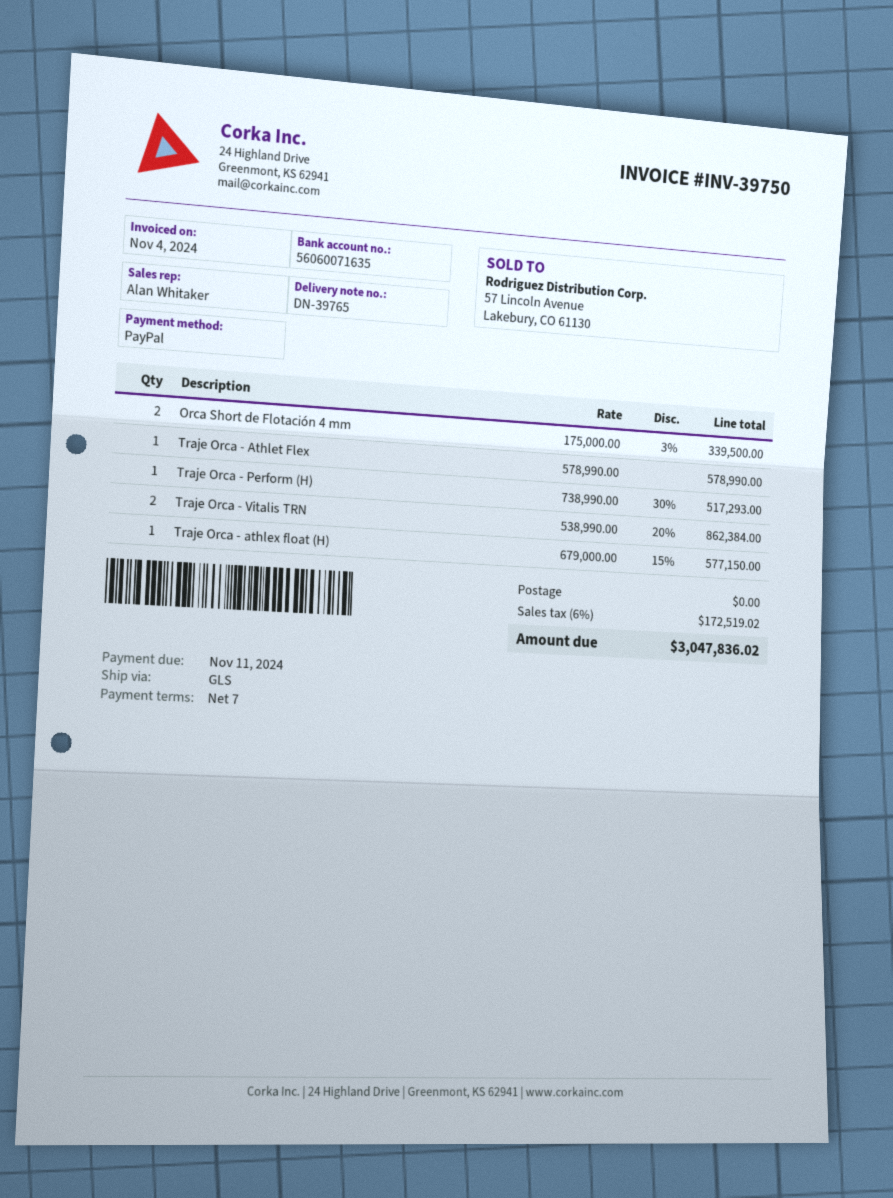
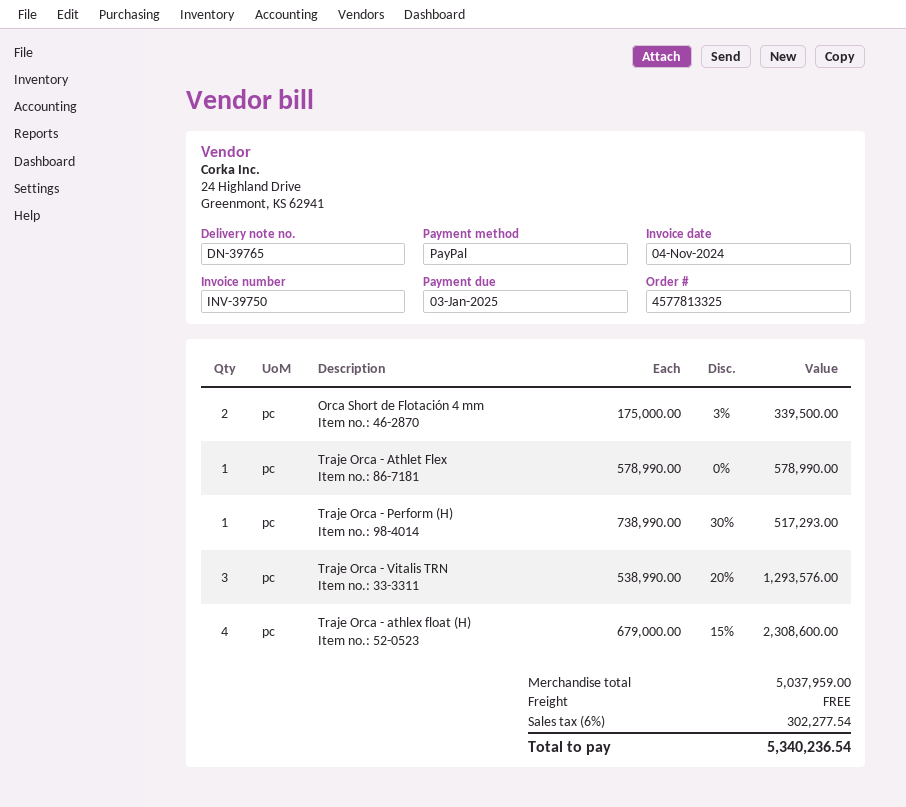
due date: 2024-11-11 -> 2025-01-03
Traje Orca - Vitalis TRN: 2 x 538990.00 - 20% = 862384.00 -> 3 x 538990.00 - 20% = 1293576.00
Traje Orca - athlex float (H): 1 x 679000.00 - 15% = 577150.00 -> 4 x 679000.00 - 15% = 2308600.00
tax: 6% = 172519.02 -> 6% = 302277.54
total: 3047836.02 -> 5340236.54

